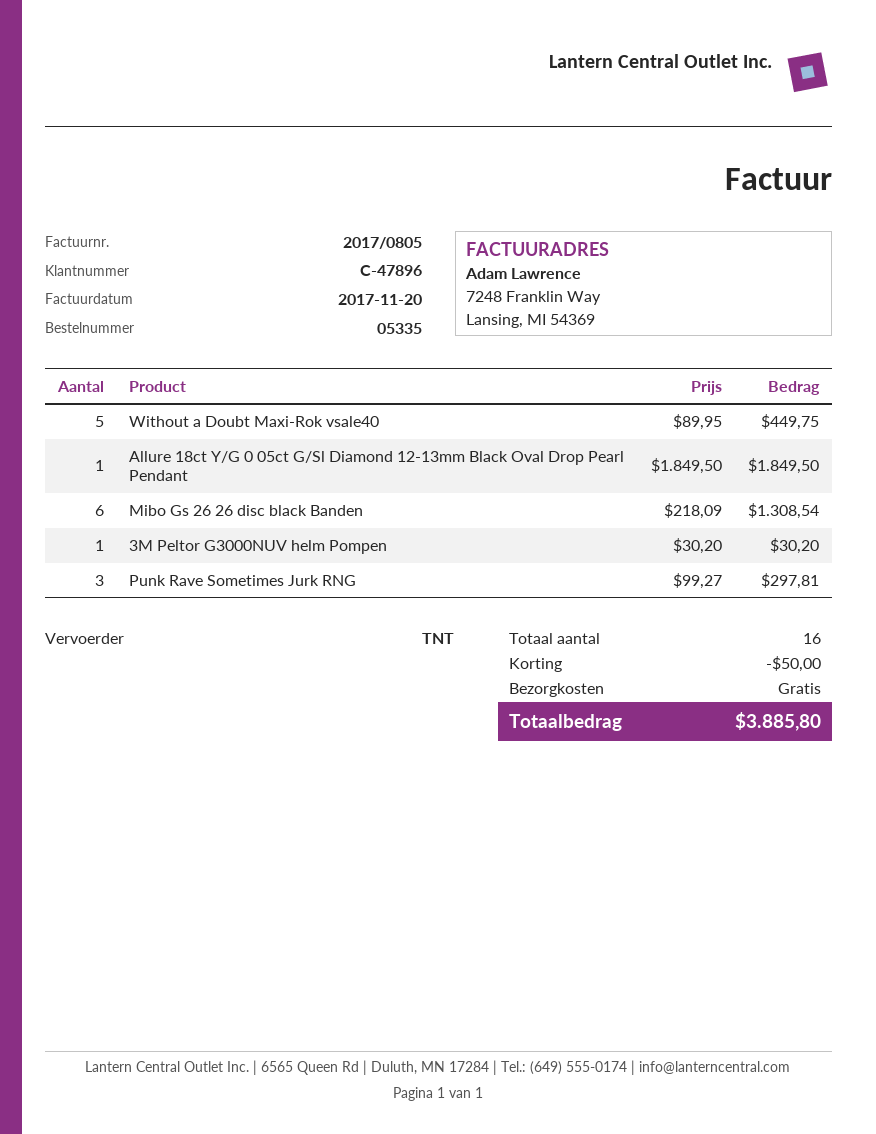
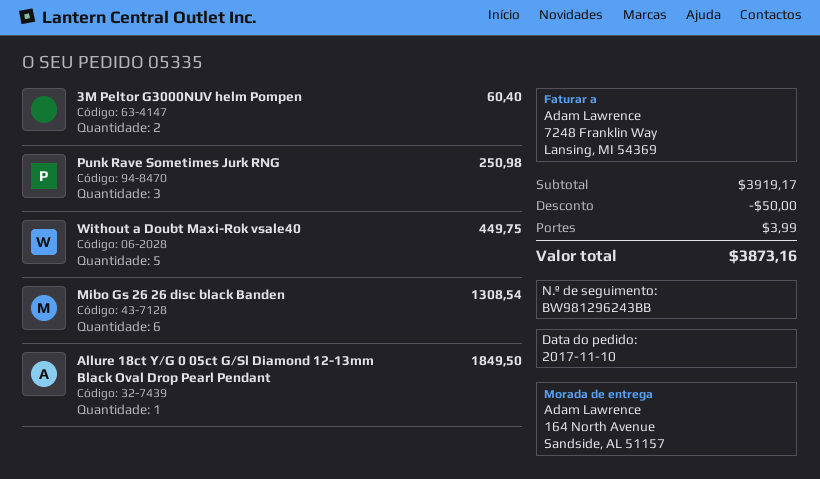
3M Peltor G3000NUV helm Pompen: 1 for 30.20 -> 2 for 60.40
Punk Rave Sometimes Jurk RNG: 3 for 297.81 -> 3 for 250.98
shipping: 0.00 -> 3.99
total: 3885.80 -> 3873.16

